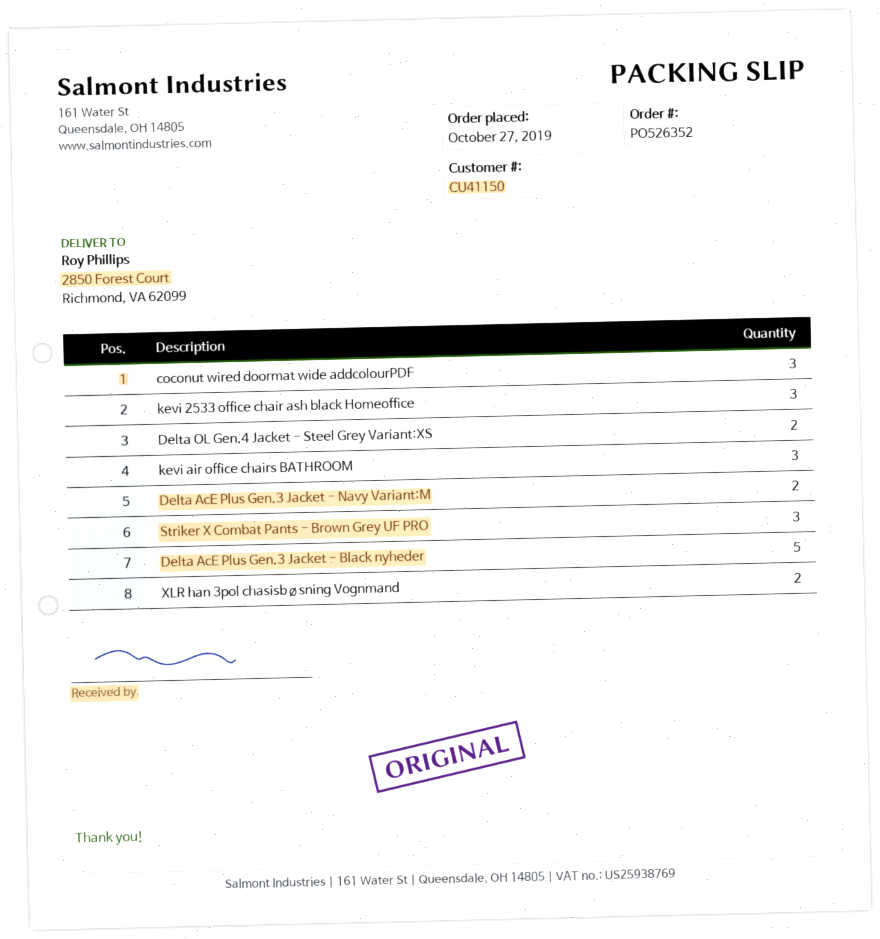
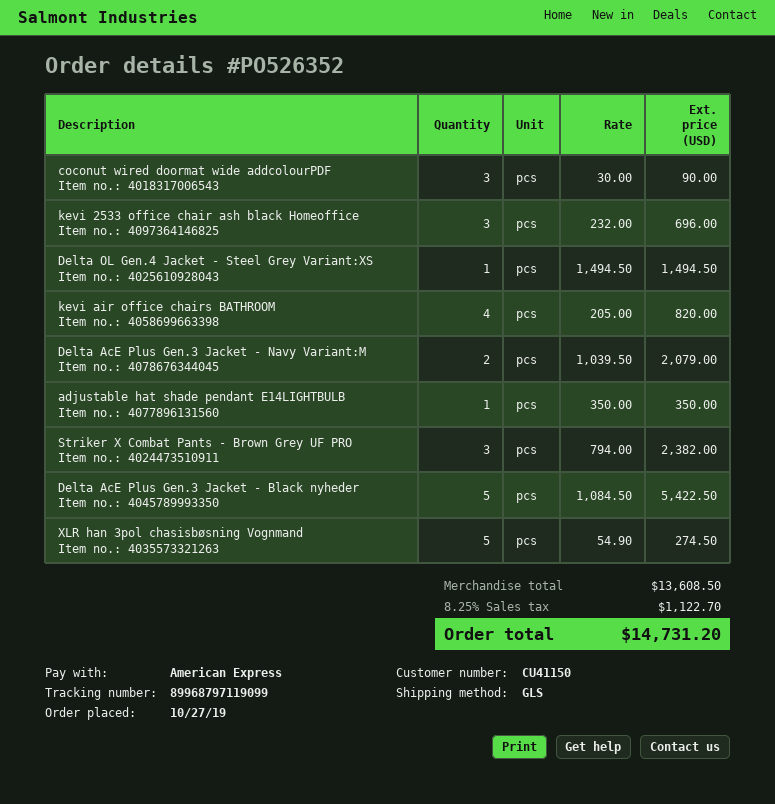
Delta OL Gen.4 Jacket - Steel Grey Variant:XS: 2 -> 1
kevi air office chairs BATHROOM: 3 -> 4
XLR han 3pol chasisbøsning Vognmand: 2 -> 5
adjustable hat shade pendant E14LIGHTBULB: none -> 1

